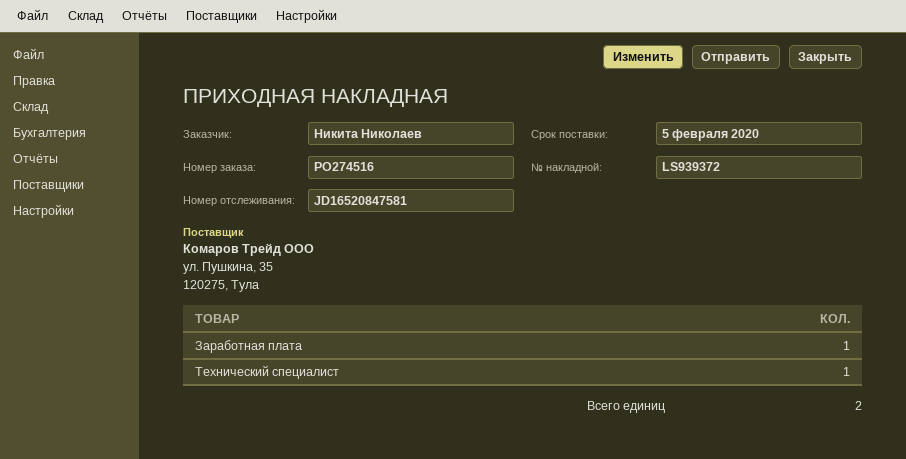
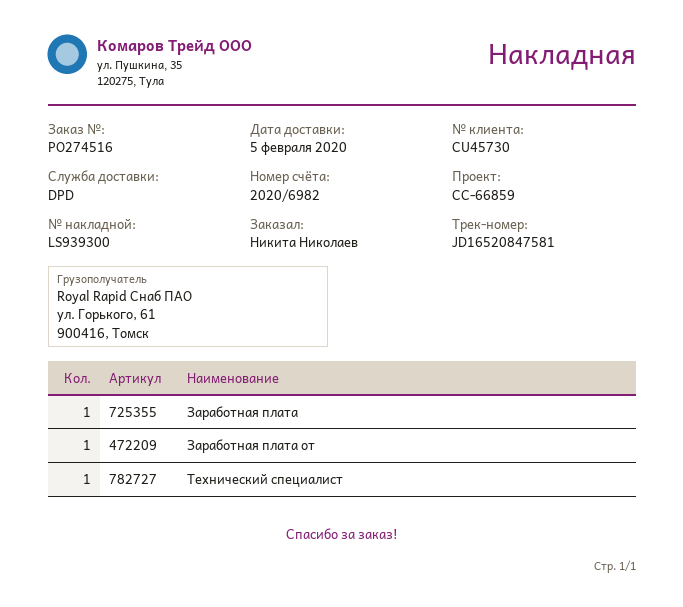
delivery note number: LS939372 -> LS939300
Заработная плата от: none -> 1

